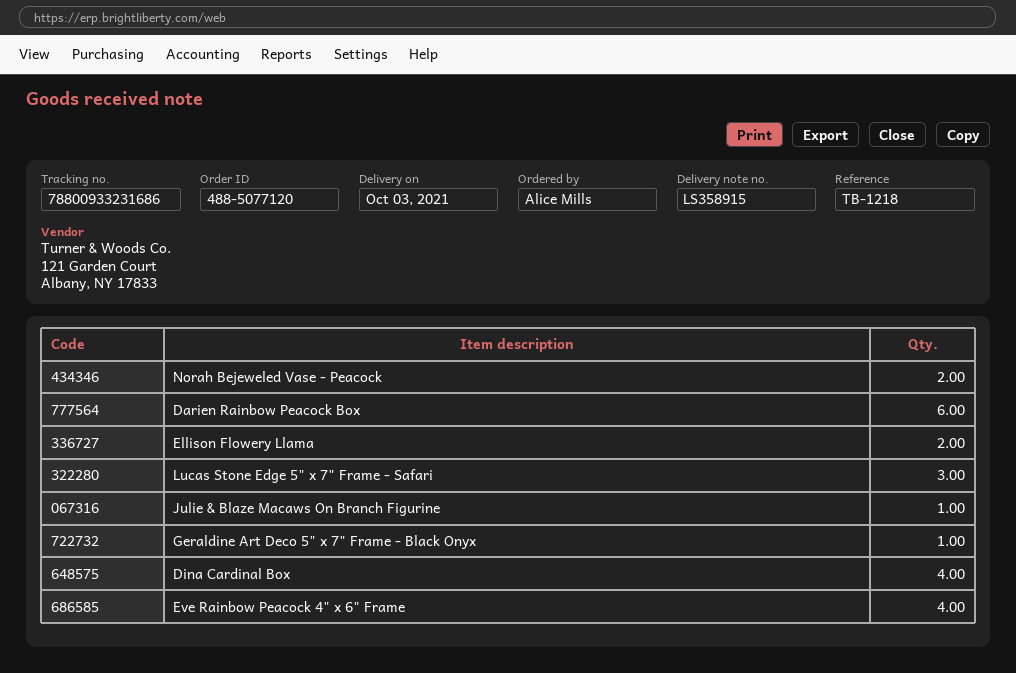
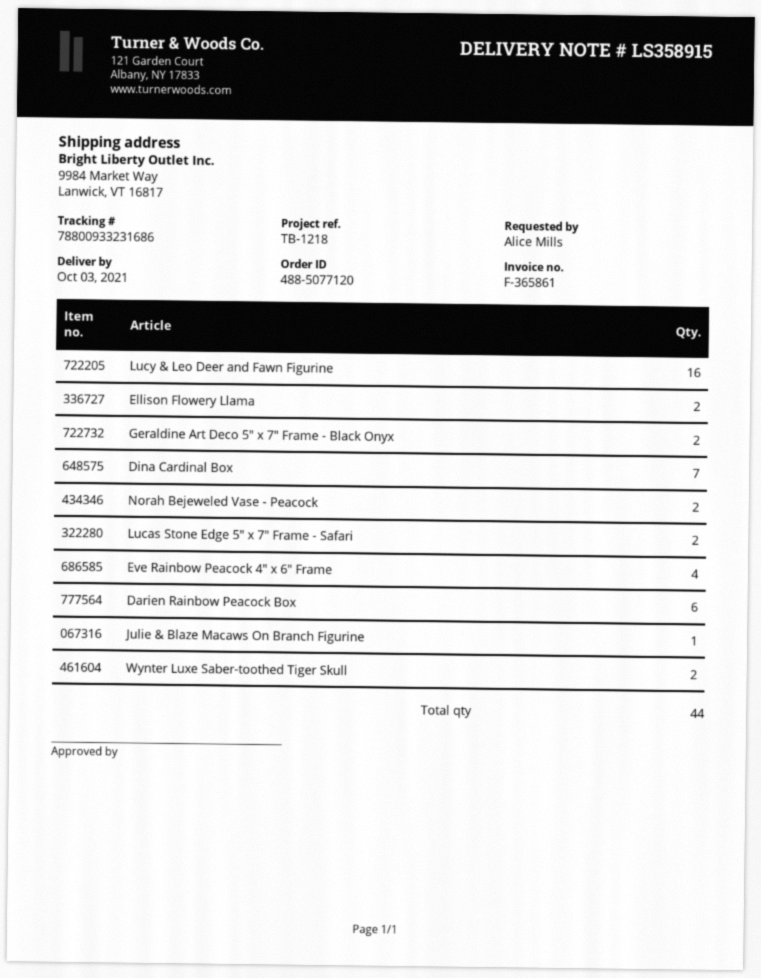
Lucas Stone Edge 5" x 7" Frame - Safari: 3 -> 2
Geraldine Art Deco 5" x 7" Frame - Black Onyx: 1 -> 2
Dina Cardinal Box: 4 -> 7
Lucy & Leo Deer and Fawn Figurine: none -> 16
Wynter Luxe Saber-toothed Tiger Skull: none -> 2

